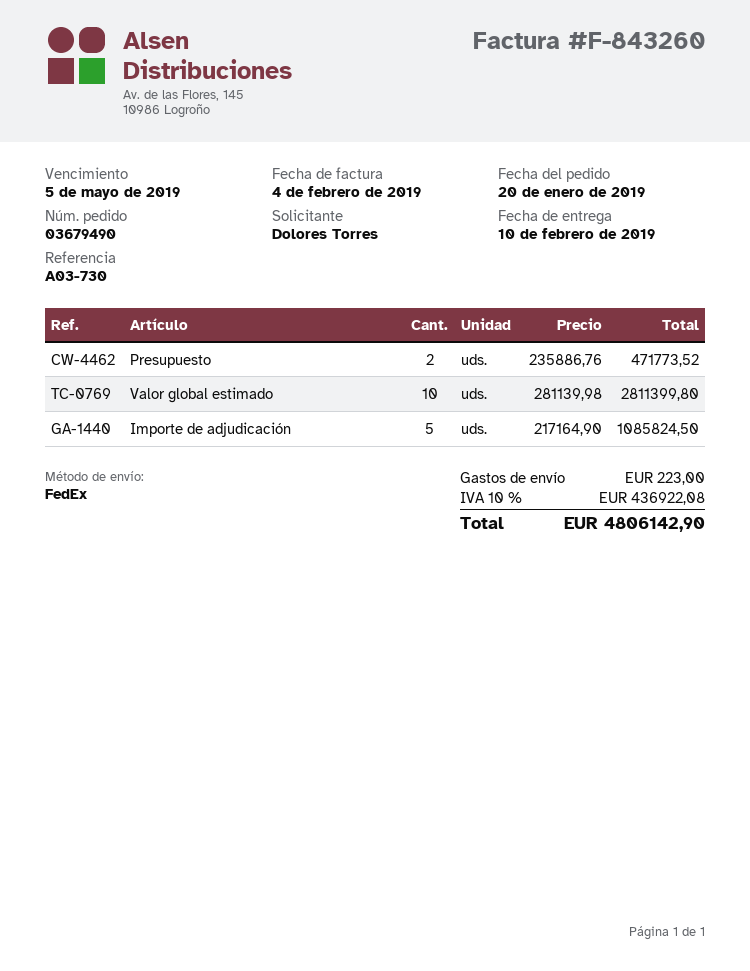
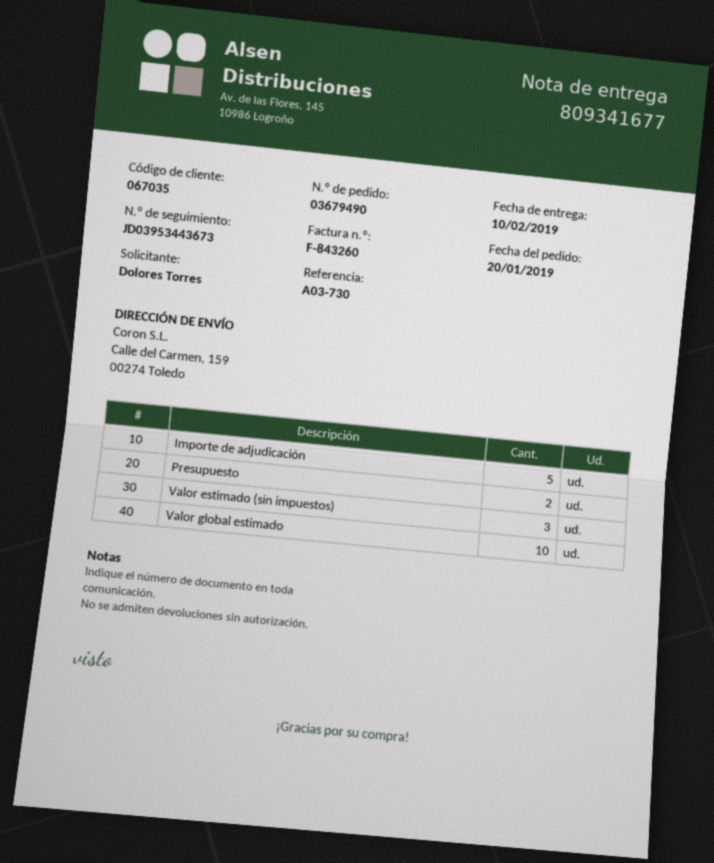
Valor estimado (sin impuestos): none -> 3

